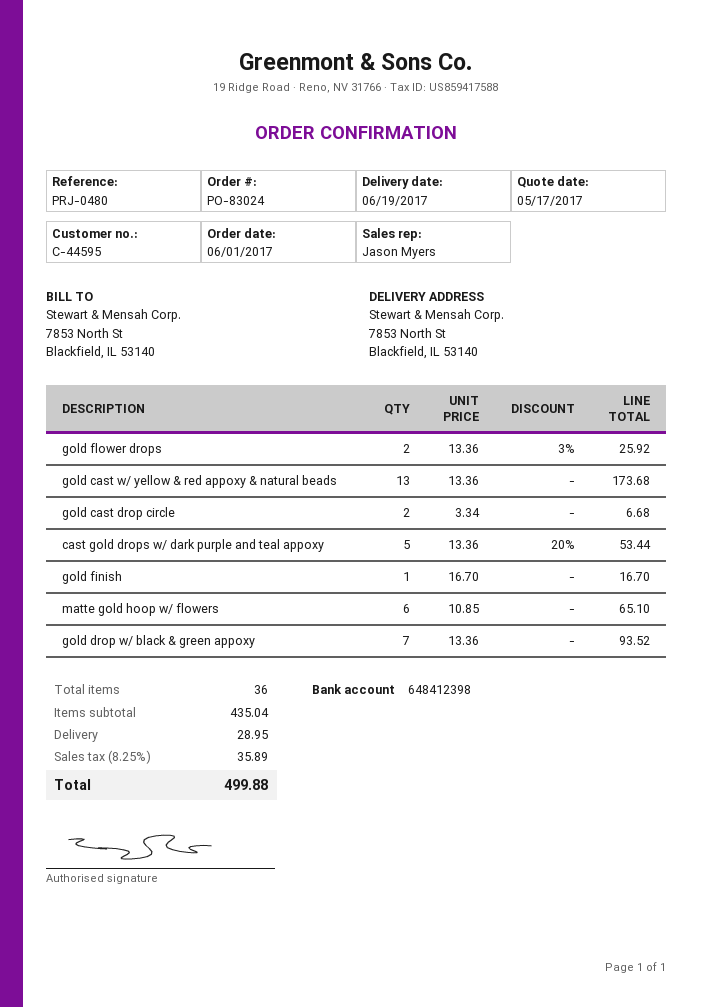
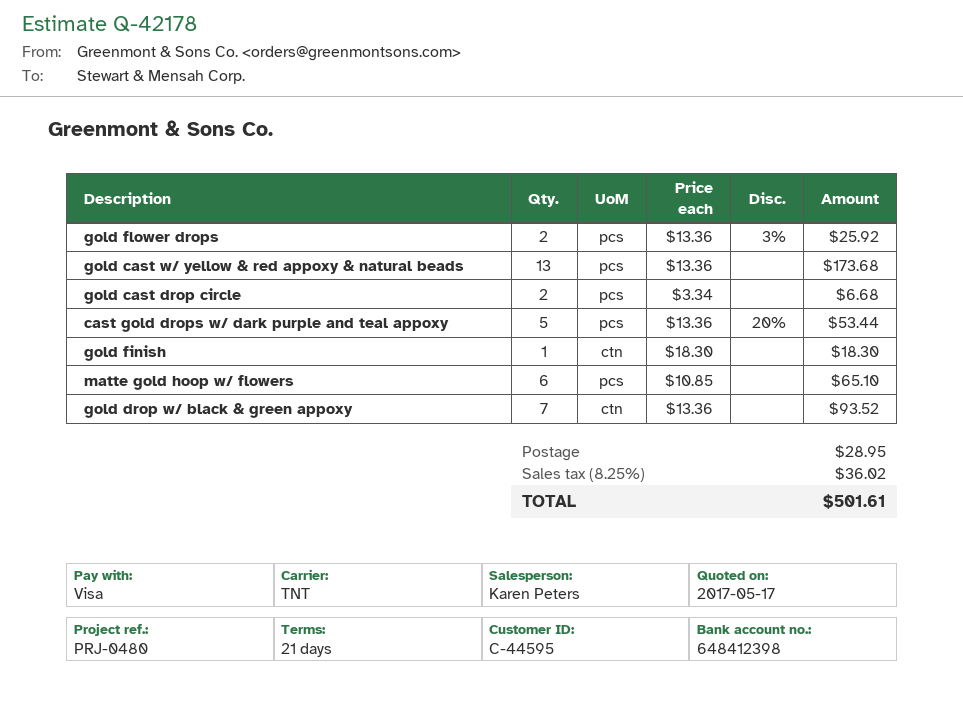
sales rep: Jason Myers -> Karen Peters
gold finish: 1 x 16.70 = 16.70 -> 1 x 18.30 = 18.30
tax: 8.25% = 35.89 -> 8.25% = 36.02
total: 499.88 -> 501.61

